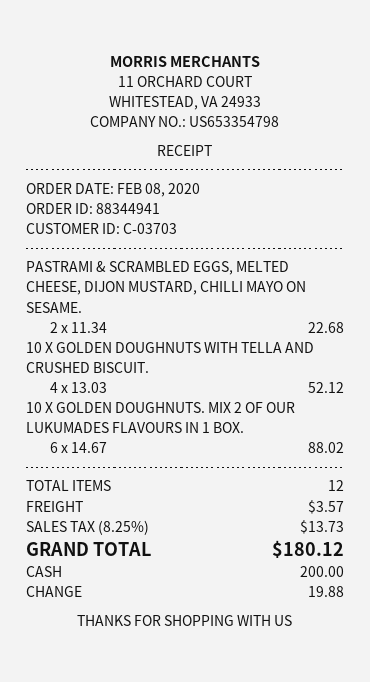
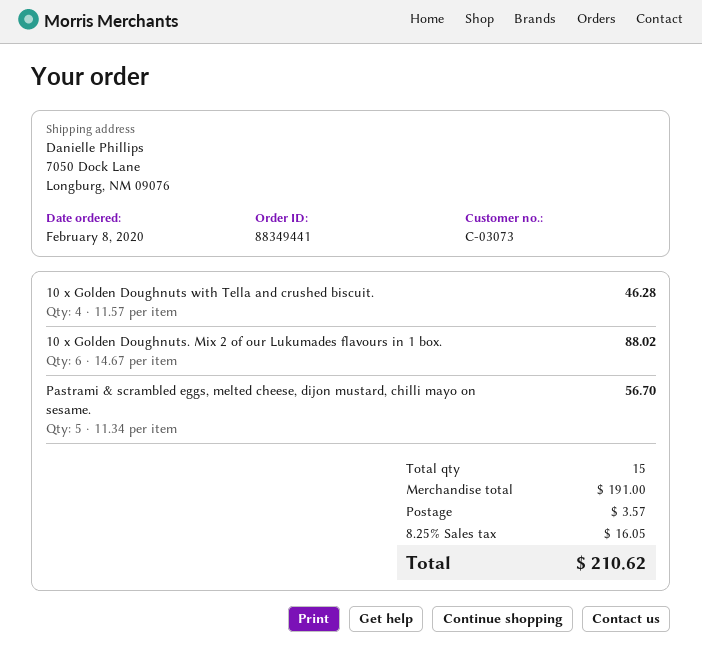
order number: 88344941 -> 88349441
customer number: C-03703 -> C-03073
PASTRAMI & SCRAMBLED EGGS, MELTED CHEESE, DIJON MUSTARD, CHILLI MAYO ON SESAME.: 2 x 11.34 = 22.68 -> 5 x 11.34 = 56.70
10 X GOLDEN DOUGHNUTS WITH TELLA AND CRUSHED BISCUIT.: 4 x 13.03 = 52.12 -> 4 x 11.57 = 46.28
total quantity: 12 -> 15
tax: 8.25% = 13.73 -> 8.25% = 16.05
total: 180.12 -> 210.62

